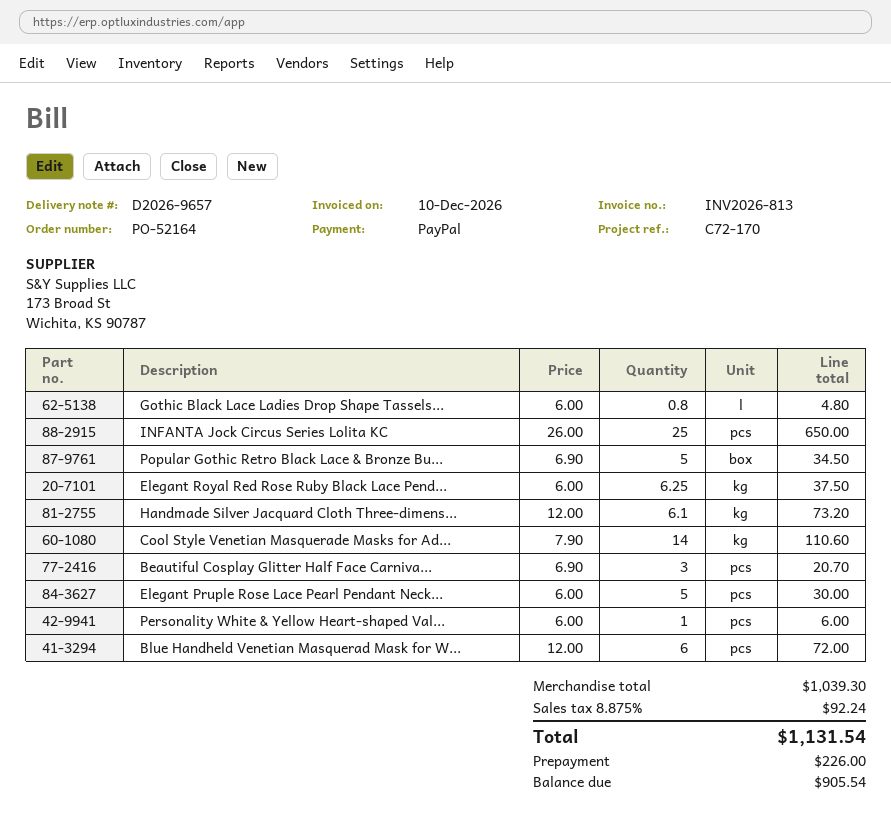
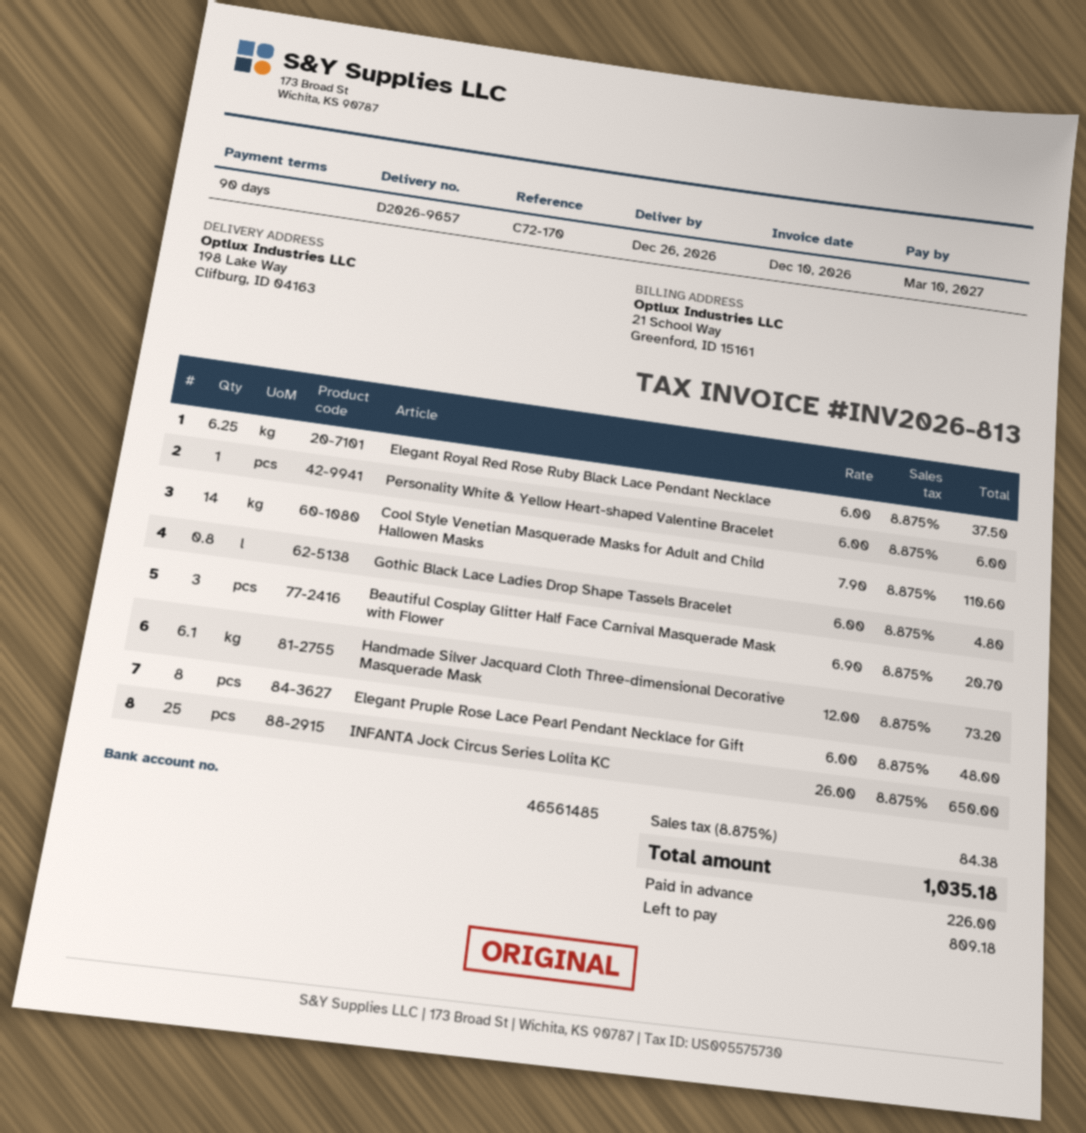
Popular Gothic Retro Black Lace & Bronze Bu...: 5 x 6.90 = 34.50 -> none
Elegant Pruple Rose Lace Pearl Pendant Neck...: 5 x 6.00 = 30.00 -> 8 x 6.00 = 48.00
Blue Handheld Venetian Masquerad Mask for W...: 6 x 12.00 = 72.00 -> none
tax: 8.875% = 92.24 -> 8.875% = 84.38
total: 1131.54 -> 1035.18
balance: 905.54 -> 809.18

